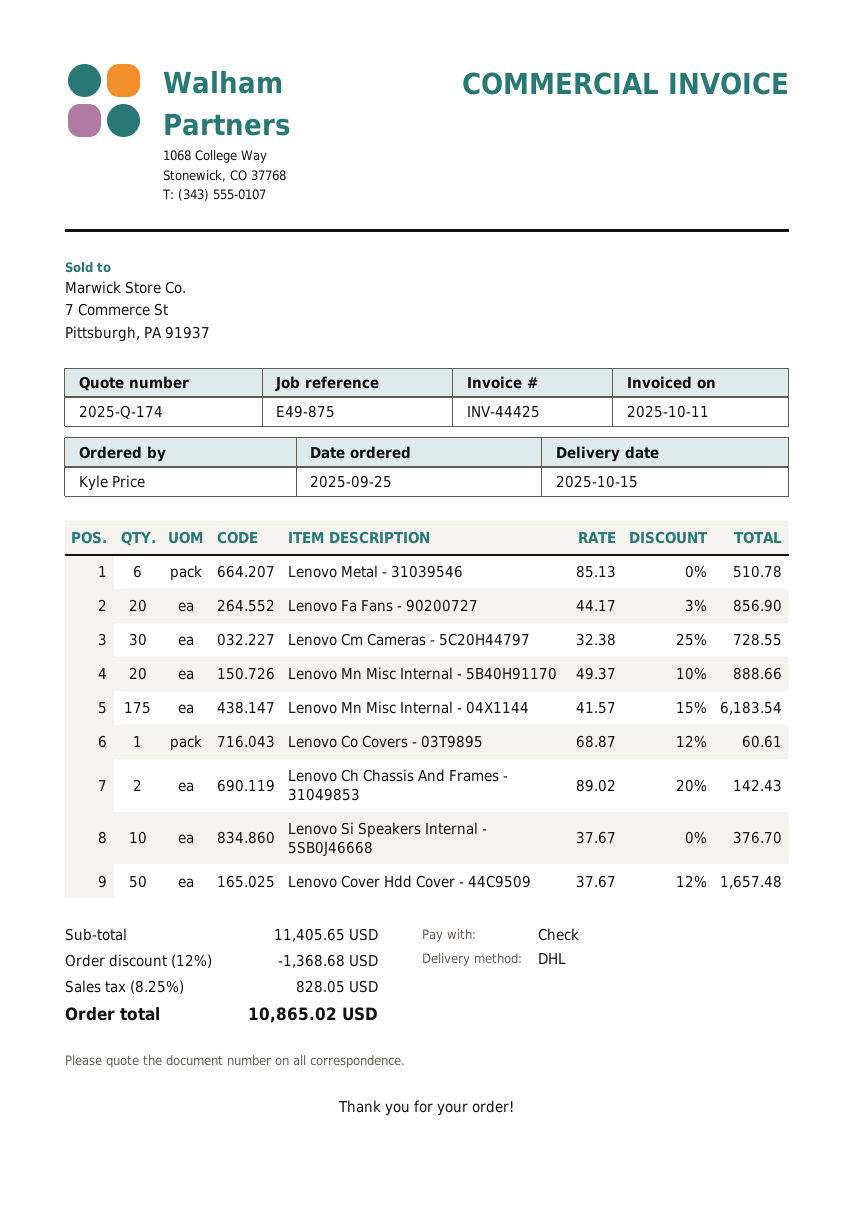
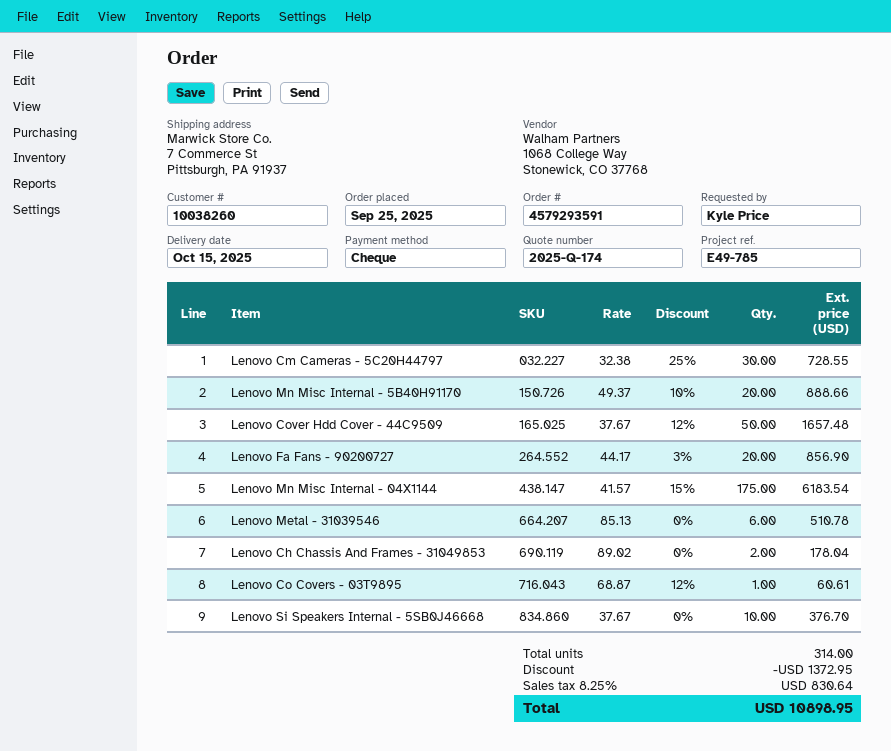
reference: E49-875 -> E49-785
Lenovo Ch Chassis And Frames - 31049853: 2 x 89.02 - 20% = 142.43 -> 2 x 89.02 = 178.04
discount: 1368.68 -> 1372.95
tax: 8.25% = 828.05 -> 8.25% = 830.64
total: 10865.02 -> 10898.95

